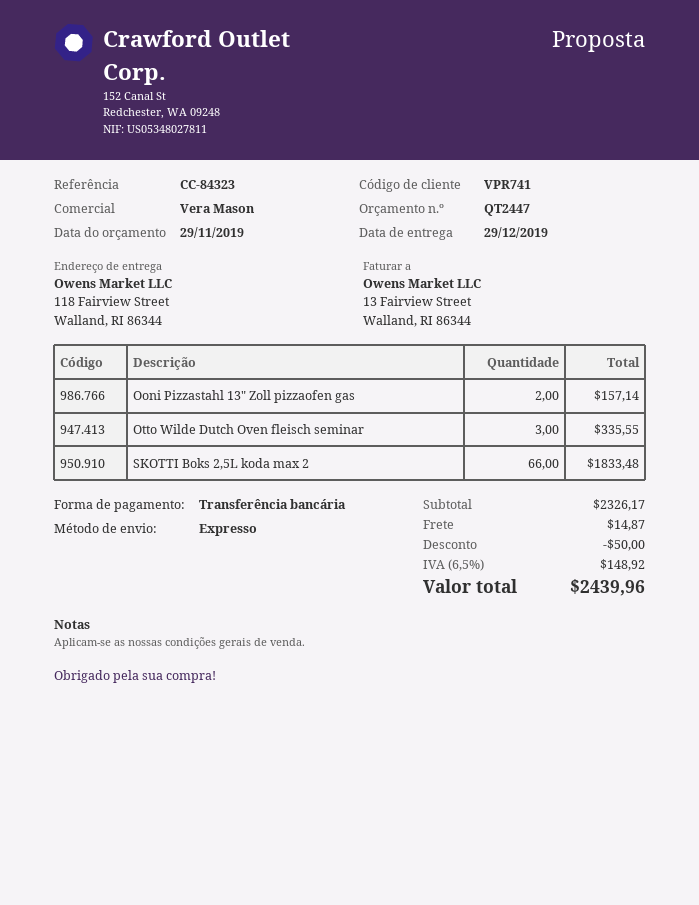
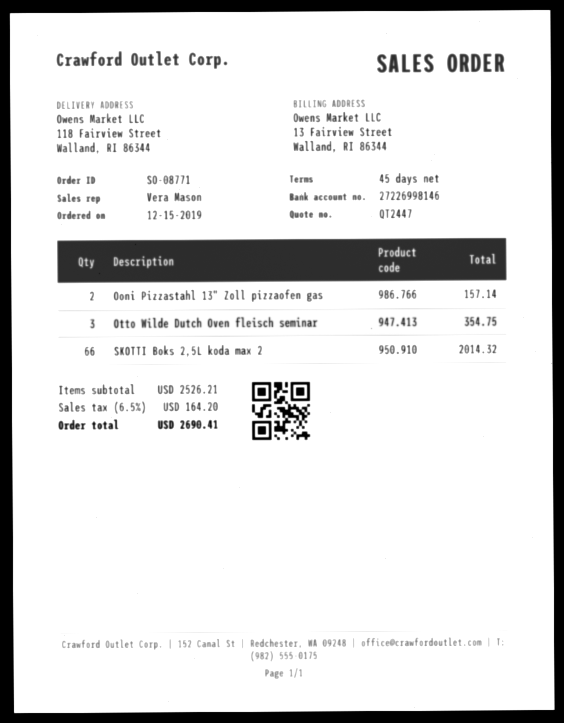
Otto Wilde Dutch Oven fleisch seminar: 3 for 335.55 -> 3 for 354.75
SKOTTI Boks 2,5L koda max 2: 66 for 1833.48 -> 66 for 2014.32
subtotal: 2326.17 -> 2526.21
discount: 50.00 -> none
shipping: 14.87 -> none
tax: 6.5% = 148.92 -> 6.5% = 164.20
total: 2439.96 -> 2690.41

